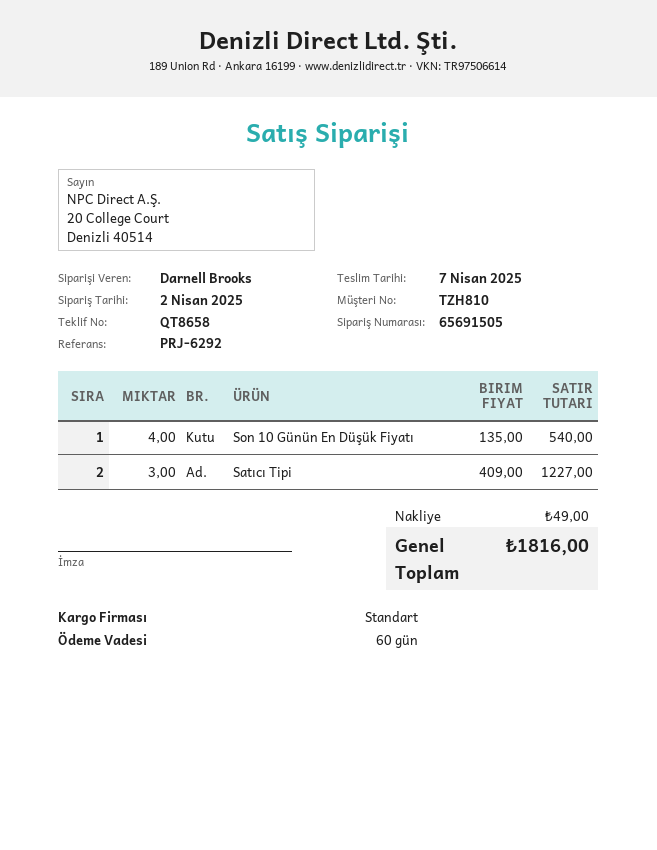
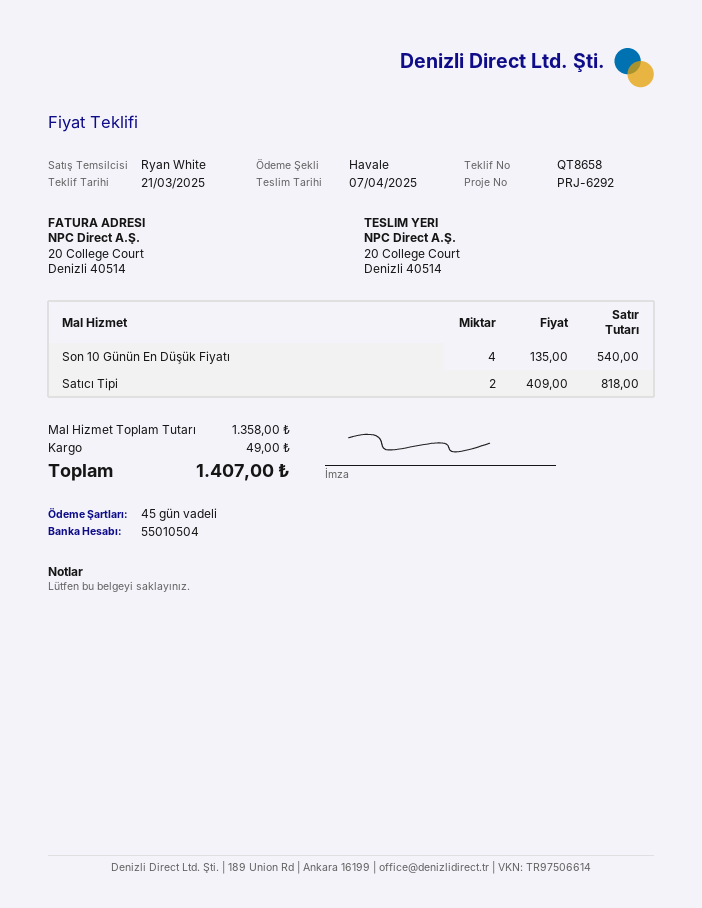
payment terms: 60 days -> 45 days
Satıcı Tipi: 3 x 409.00 = 1227.00 -> 2 x 409.00 = 818.00
total: 1816.00 -> 1407.00

